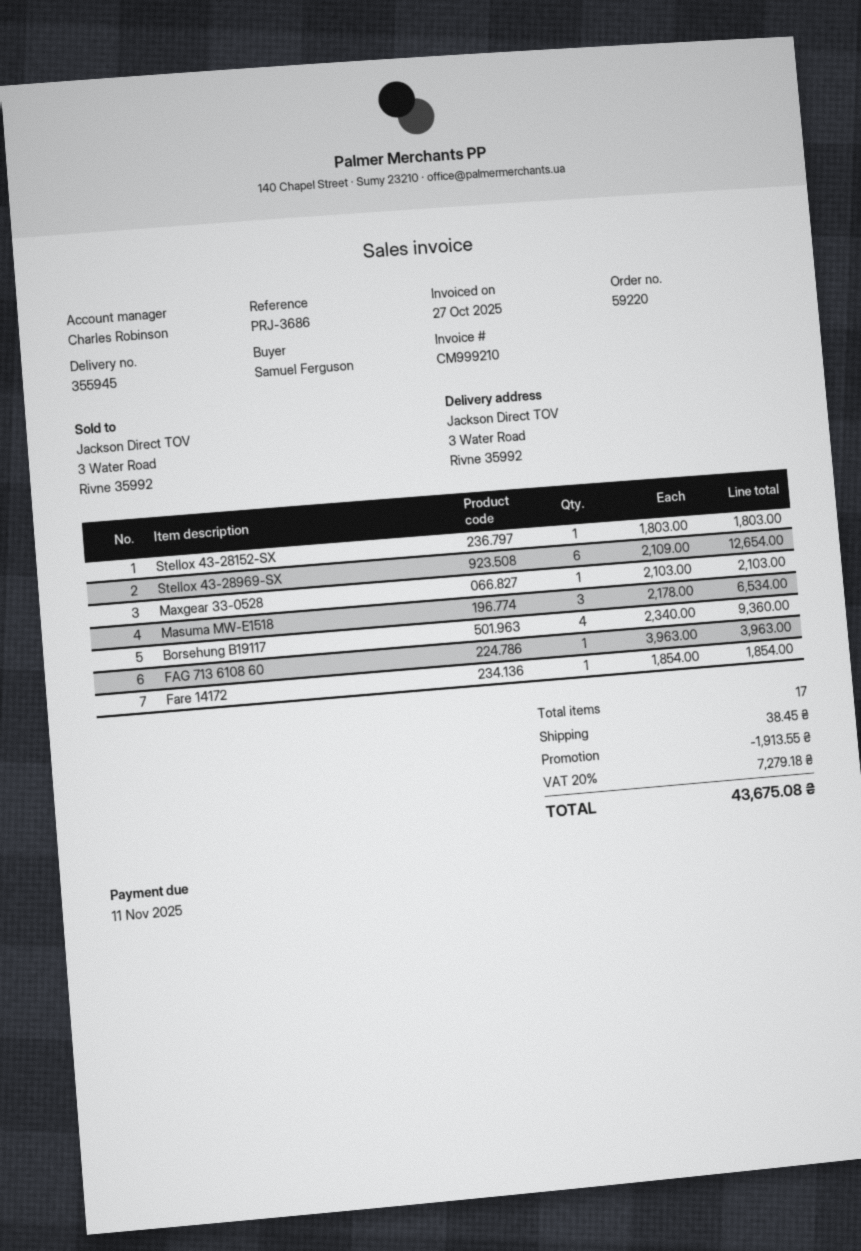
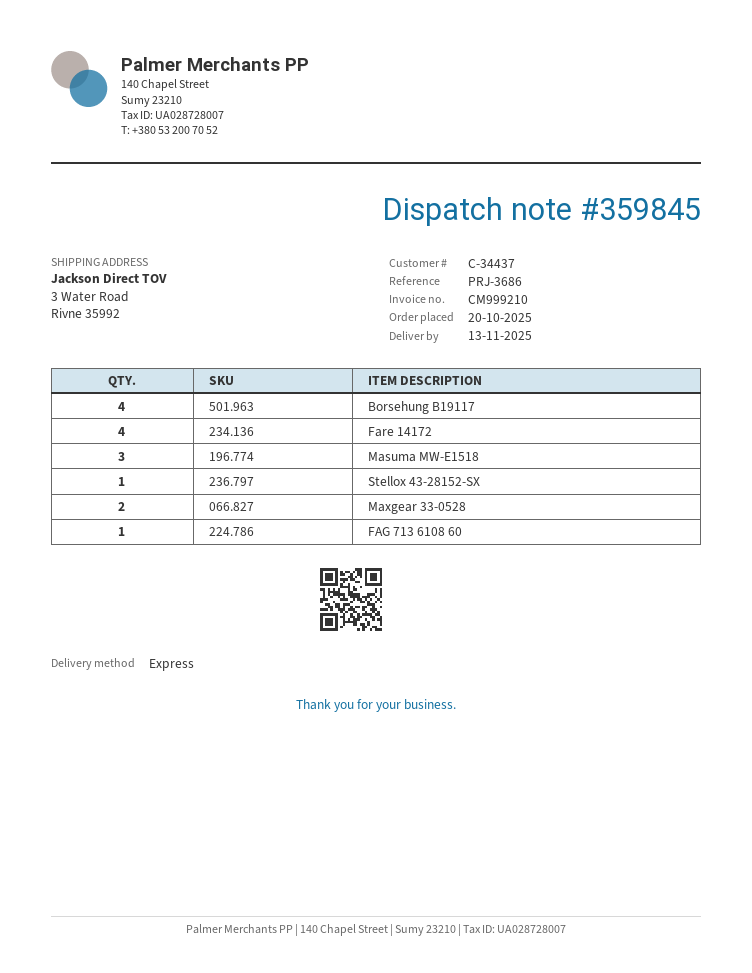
delivery note number: 355945 -> 359845
Stellox 43-28969-SX: 6 -> none
Maxgear 33-0528: 1 -> 2
Fare 14172: 1 -> 4

